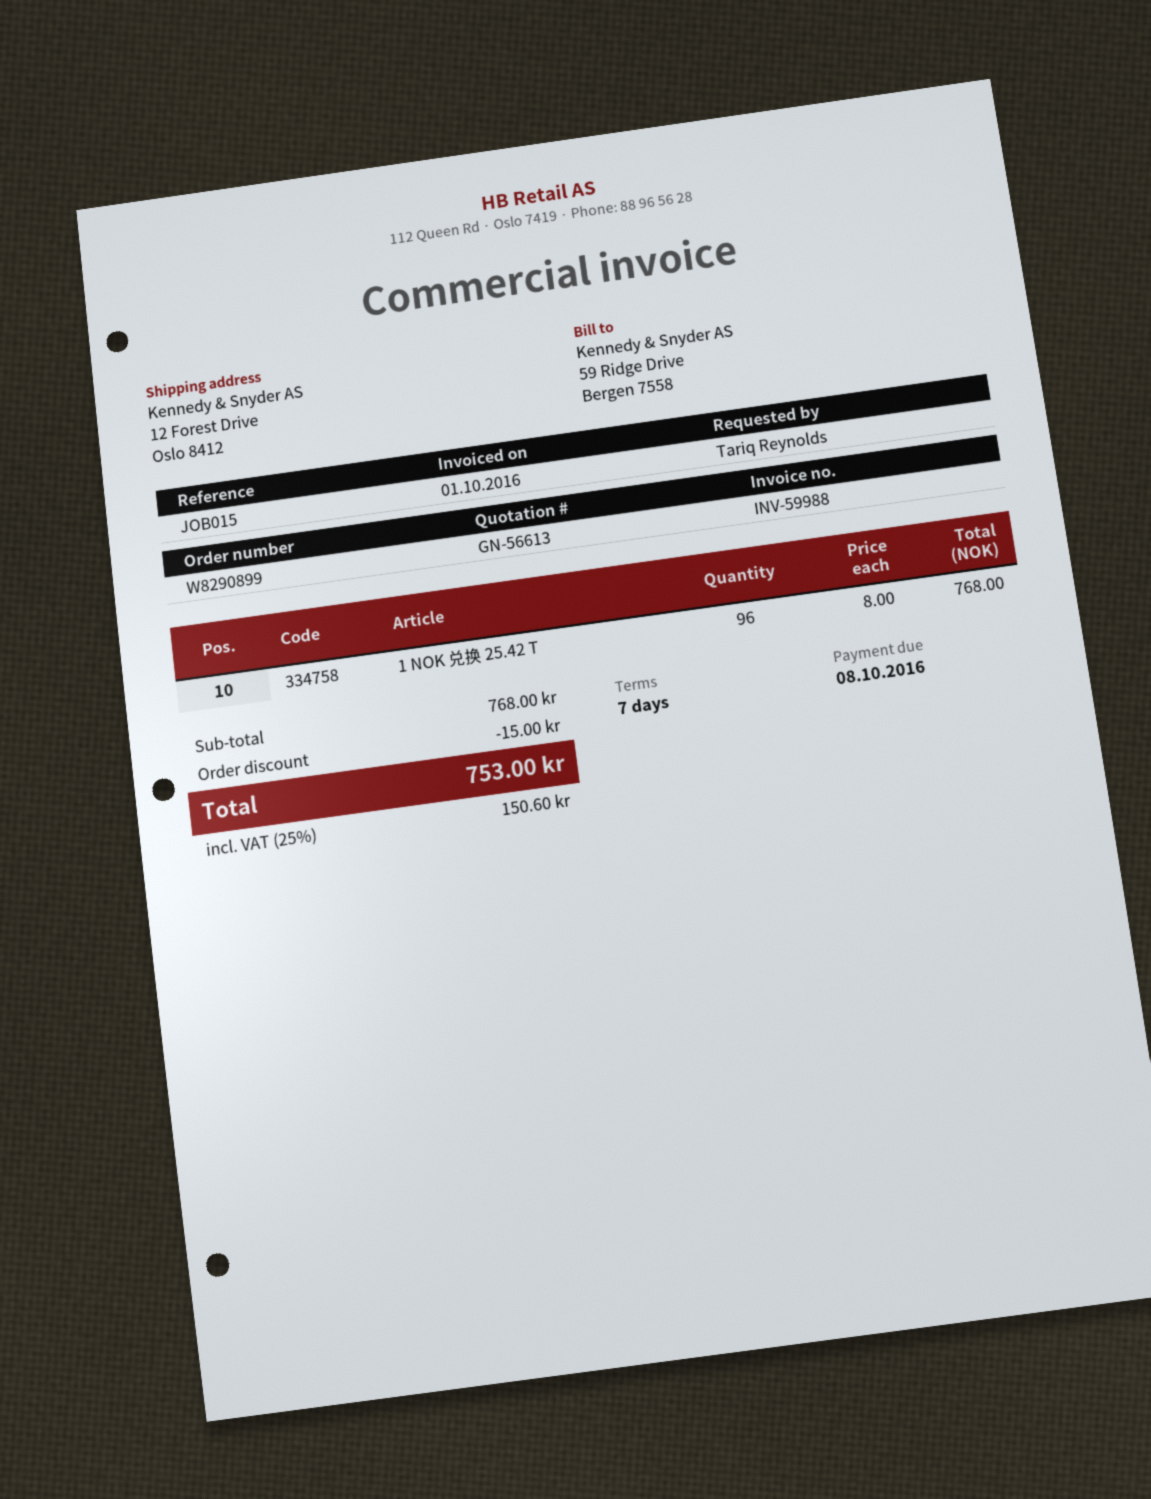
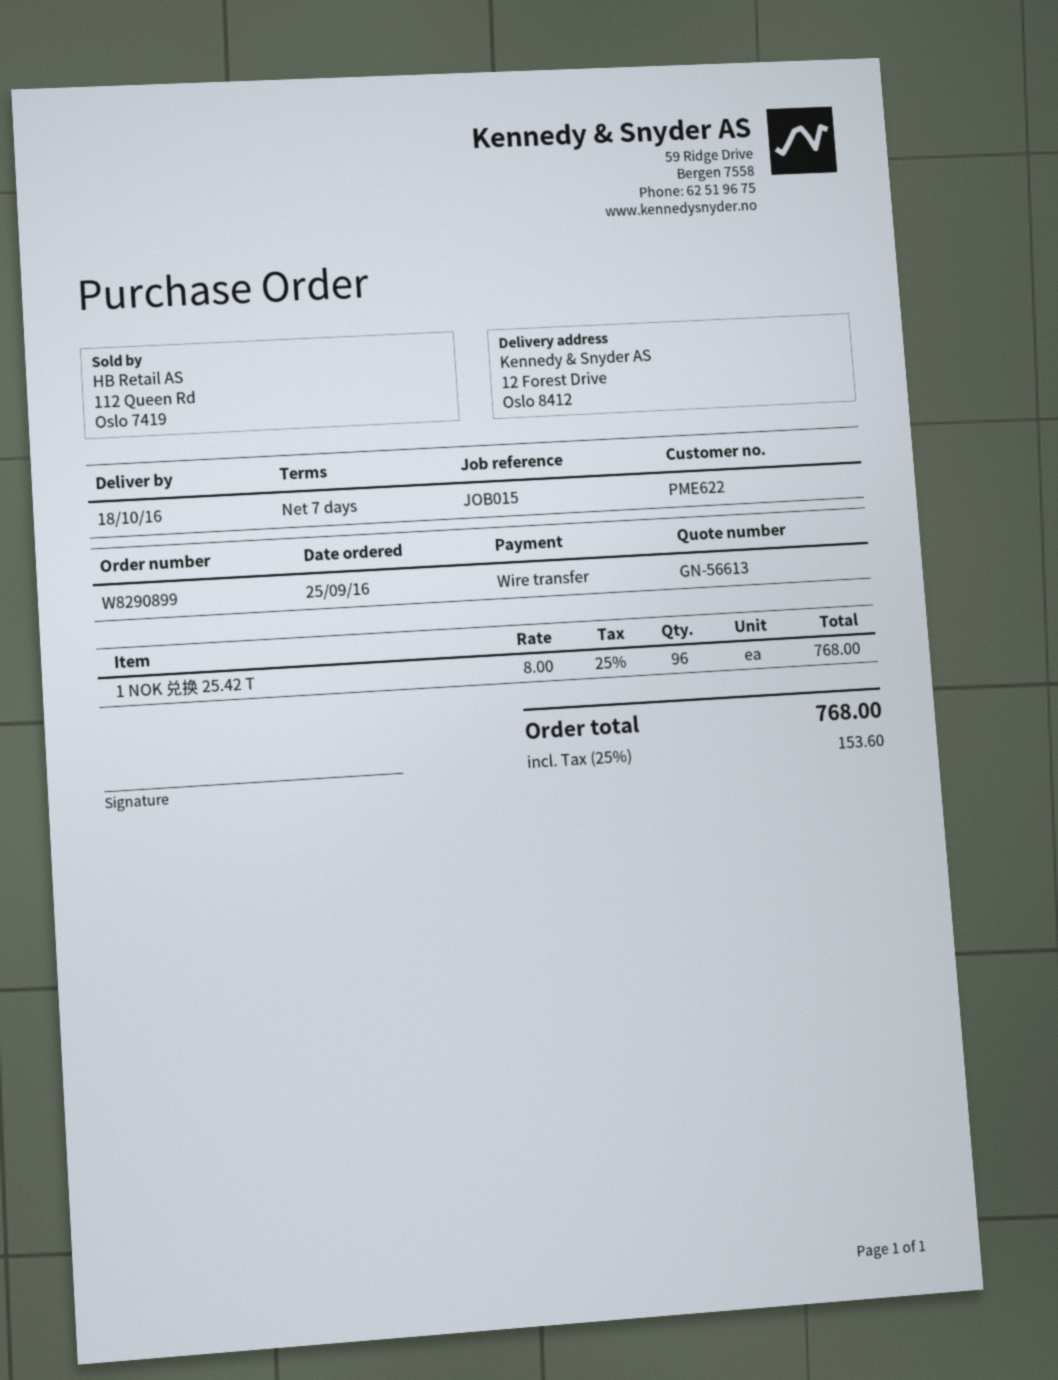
discount: 15.00 -> none
tax: 25% = 150.60 -> 25% = 153.60
total: 753.00 -> 768.00

